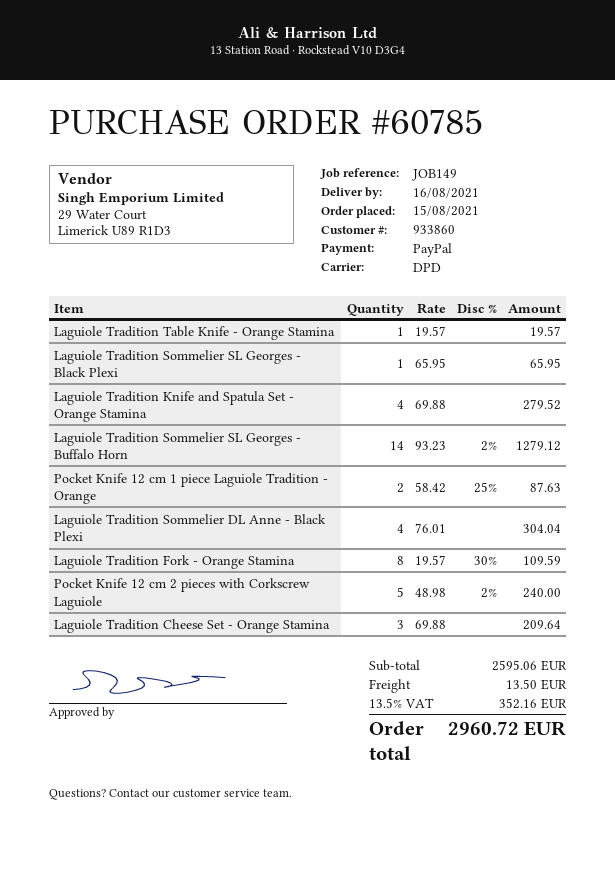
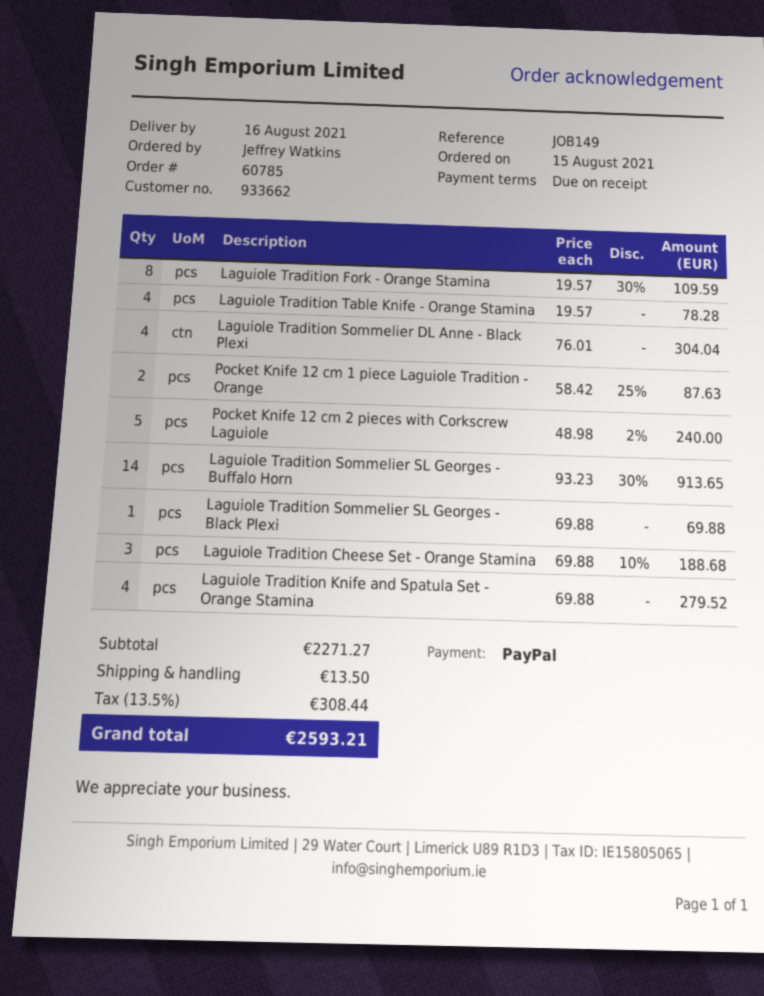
customer number: 933860 -> 933662
Laguiole Tradition Table Knife - Orange Stamina: 1 x 19.57 = 19.57 -> 4 x 19.57 = 78.28
Laguiole Tradition Sommelier SL Georges - Black Plexi: 1 x 65.95 = 65.95 -> 1 x 69.88 = 69.88
Laguiole Tradition Sommelier SL Georges - Buffalo Horn: 14 x 93.23 - 2% = 1279.12 -> 14 x 93.23 - 30% = 913.65
Laguiole Tradition Cheese Set - Orange Stamina: 3 x 69.88 = 209.64 -> 3 x 69.88 - 10% = 188.68
subtotal: 2595.06 -> 2271.27
tax: 13.5% = 352.16 -> 13.5% = 308.44
total: 2960.72 -> 2593.21

